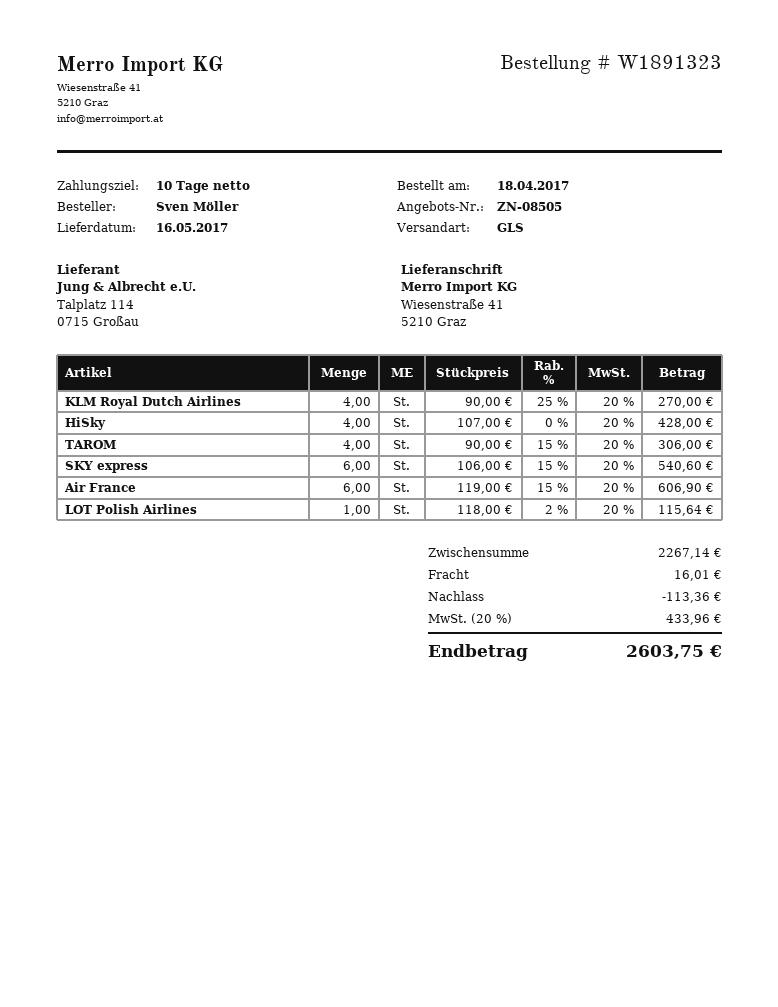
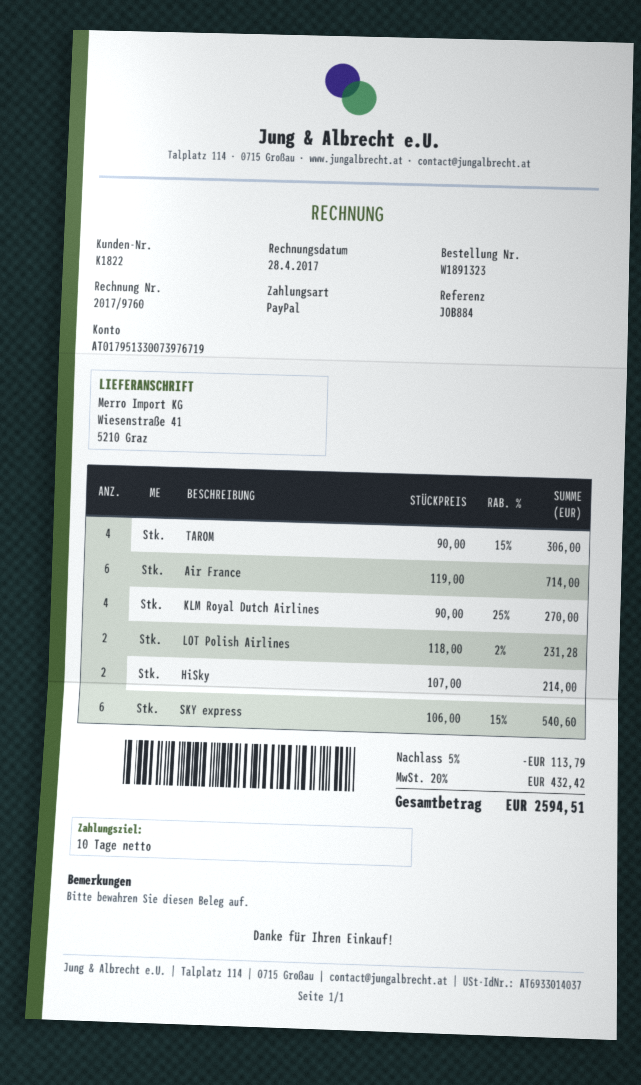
HiSky: 4 x 107.00 = 428.00 -> 2 x 107.00 = 214.00
Air France: 6 x 119.00 - 15% = 606.90 -> 6 x 119.00 = 714.00
LOT Polish Airlines: 1 x 118.00 - 2% = 115.64 -> 2 x 118.00 - 2% = 231.28
discount: 113.36 -> 113.79
shipping: 16.01 -> none
tax: 20% = 433.96 -> 20% = 432.42
total: 2603.75 -> 2594.51

